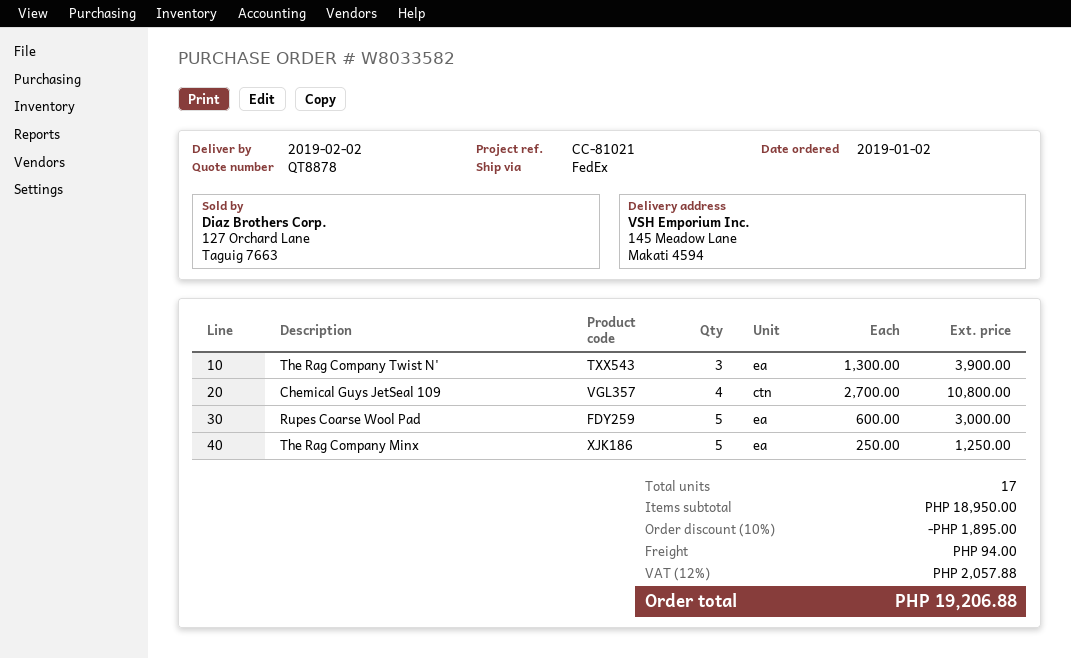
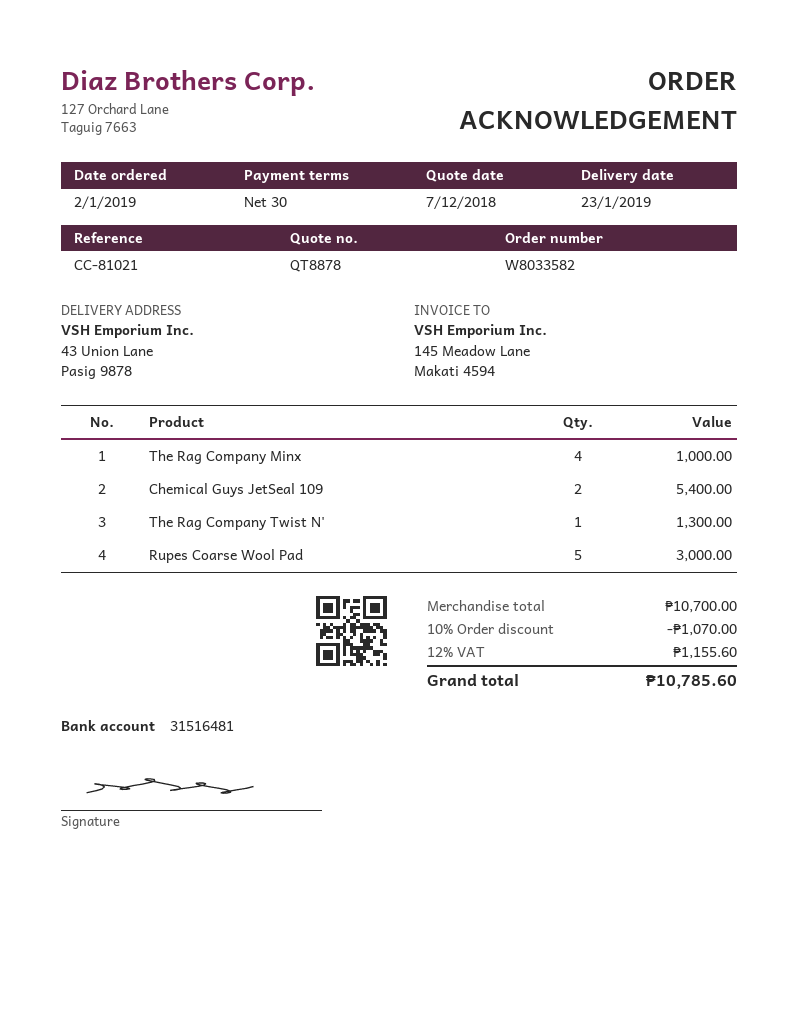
delivery date: 2019-02-02 -> 2019-01-23
ship to: 145 Meadow Lane, Makati 4594 -> 43 Union Lane, Pasig 9878
The Rag Company Twist N': 3 for 3900.00 -> 1 for 1300.00
Chemical Guys JetSeal 109: 4 for 10800.00 -> 2 for 5400.00
The Rag Company Minx: 5 for 1250.00 -> 4 for 1000.00
subtotal: 18950.00 -> 10700.00
discount: 10% = 1895.00 -> 10% = 1070.00
shipping: 94.00 -> none
tax: 12% = 2057.88 -> 12% = 1155.60
total: 19206.88 -> 10785.60

